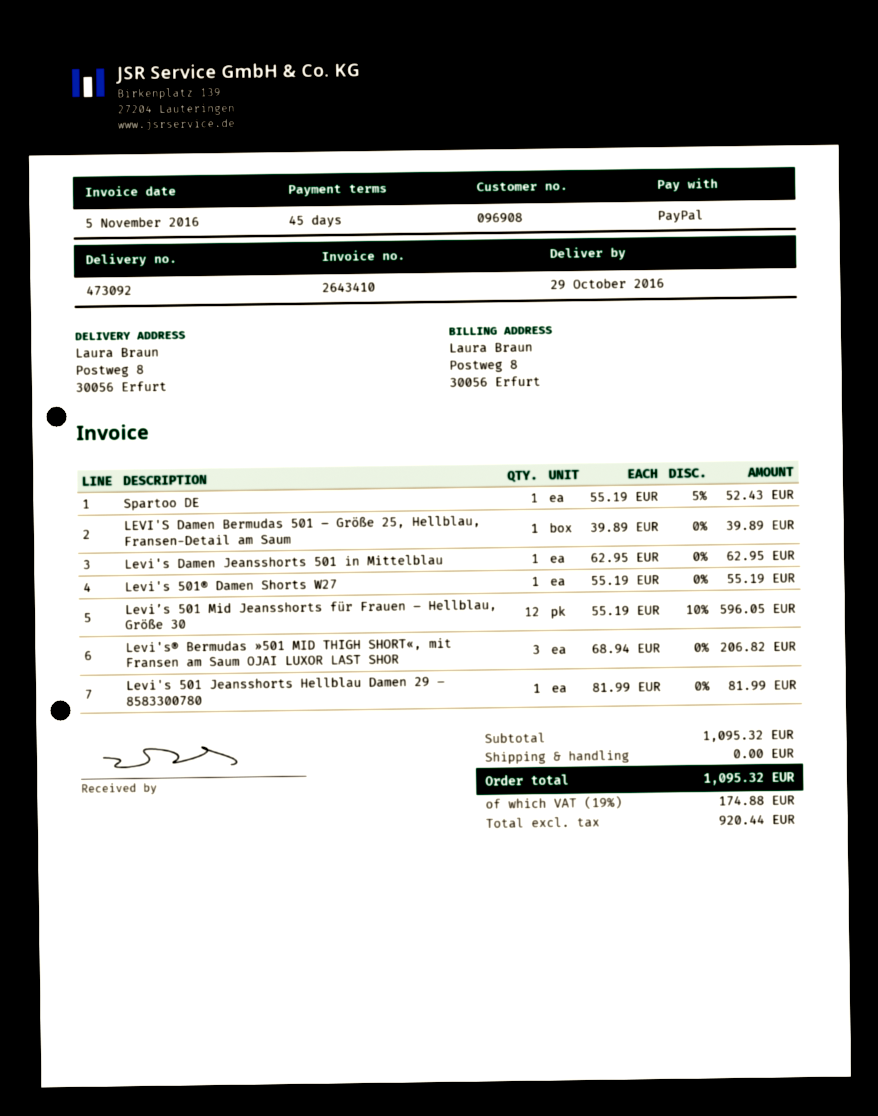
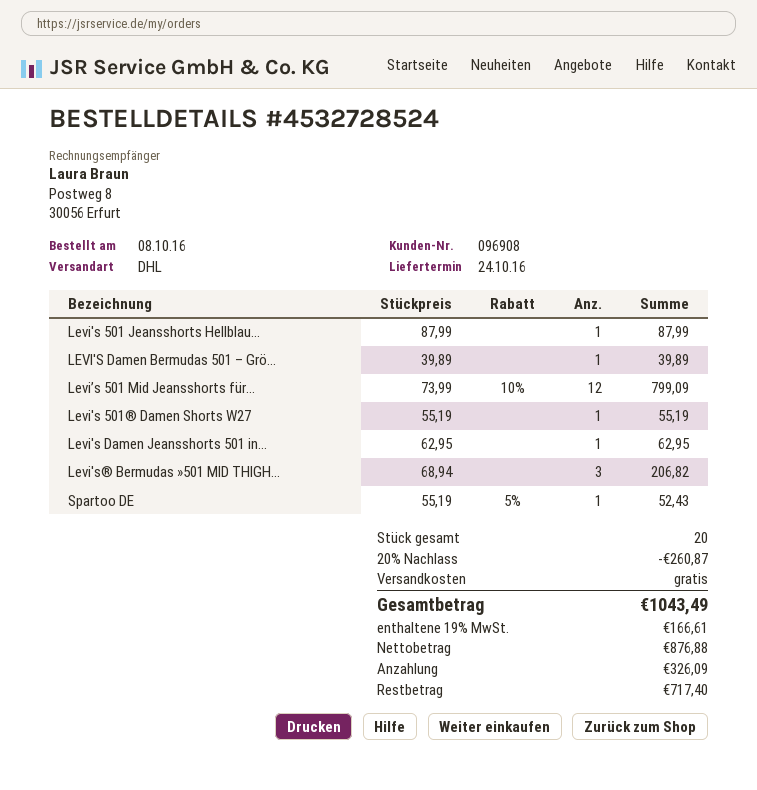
delivery date: 2016-10-29 -> 2016-10-24
Levi’s 501 Mid Jeansshorts für Frauen – Hellblau, Größe 30: 12 x 55.19 - 10% = 596.05 -> 12 x 73.99 - 10% = 799.09
Levi's 501 Jeansshorts Hellblau Damen 29 – 8583300780: 1 x 81.99 = 81.99 -> 1 x 87.99 = 87.99
discount: none -> 20% = 260.87
net: 920.44 -> 876.88
tax: 19% = 174.88 -> 19% = 166.61
total: 1095.32 -> 1043.49

